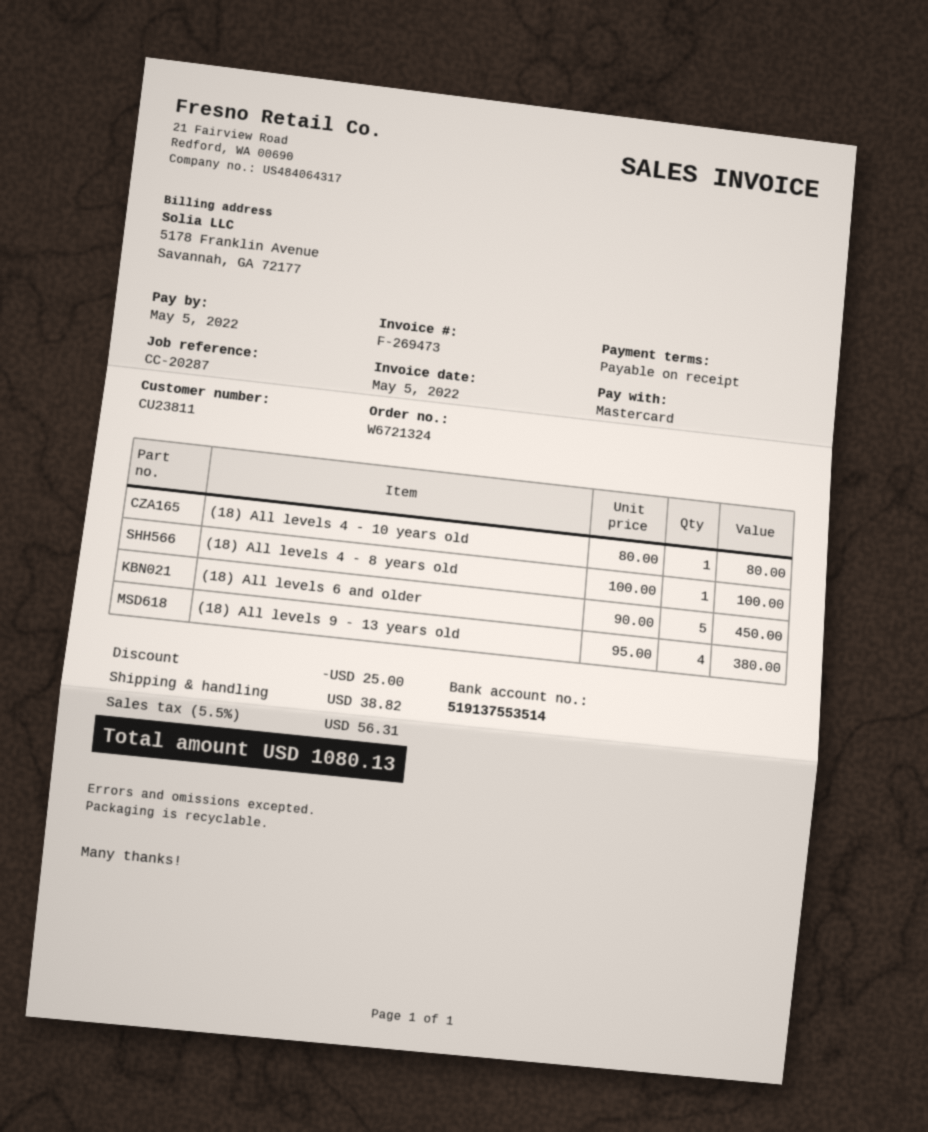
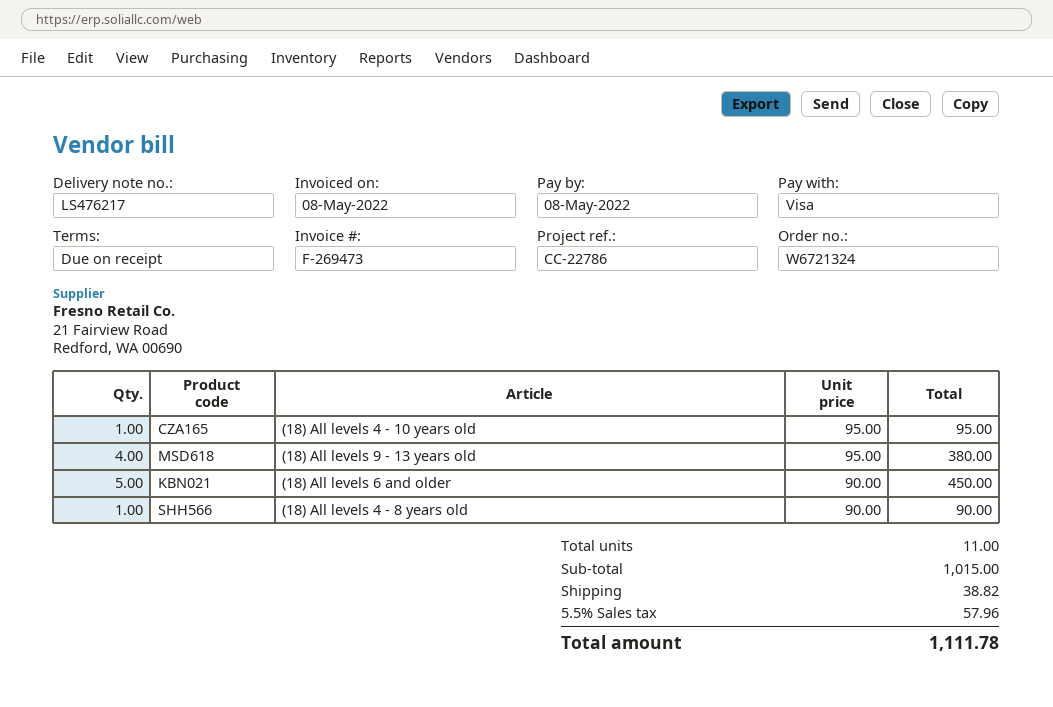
invoice date: 2022-05-05 -> 2022-05-08
due date: 2022-05-05 -> 2022-05-08
reference: CC-20287 -> CC-22786
payment method: Mastercard -> Visa
(18) All levels 4 - 10 years old: 1 x 80.00 = 80.00 -> 1 x 95.00 = 95.00
(18) All levels 4 - 8 years old: 1 x 100.00 = 100.00 -> 1 x 90.00 = 90.00
discount: 25.00 -> none
tax: 5.5% = 56.31 -> 5.5% = 57.96
total: 1080.13 -> 1111.78

